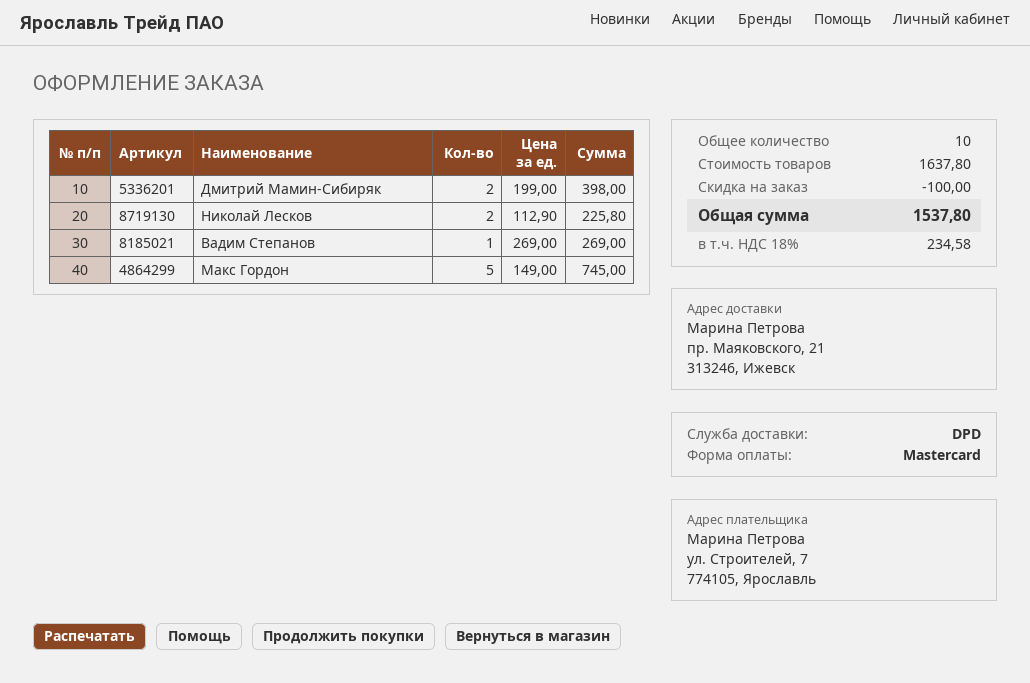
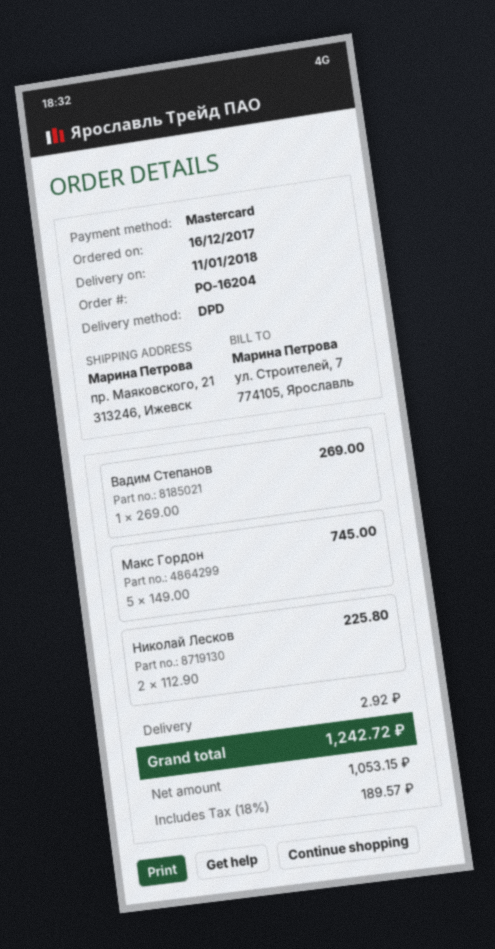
Дмитрий Мамин-Сибиряк: 2 x 199.00 = 398.00 -> none
discount: 100.00 -> none
shipping: none -> 2.92
tax: 18% = 234.58 -> 18% = 189.57
total: 1537.80 -> 1242.72

